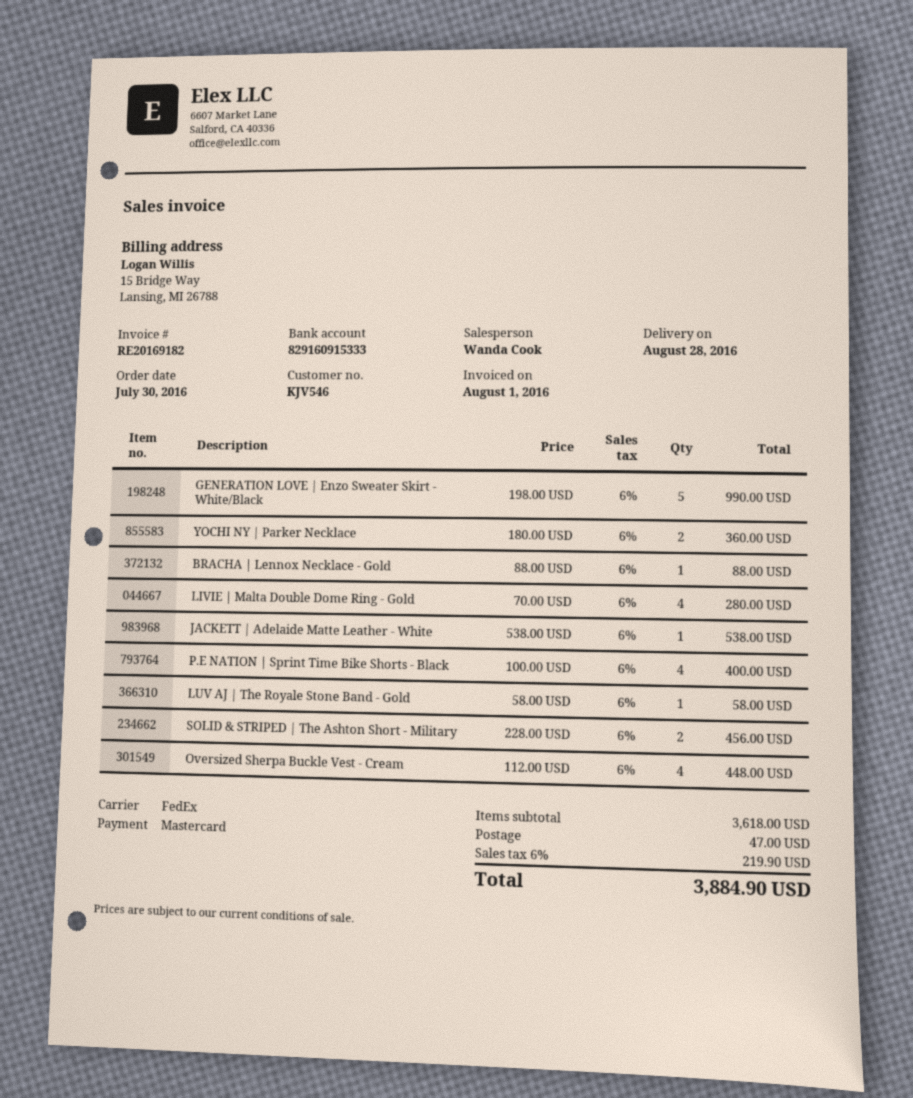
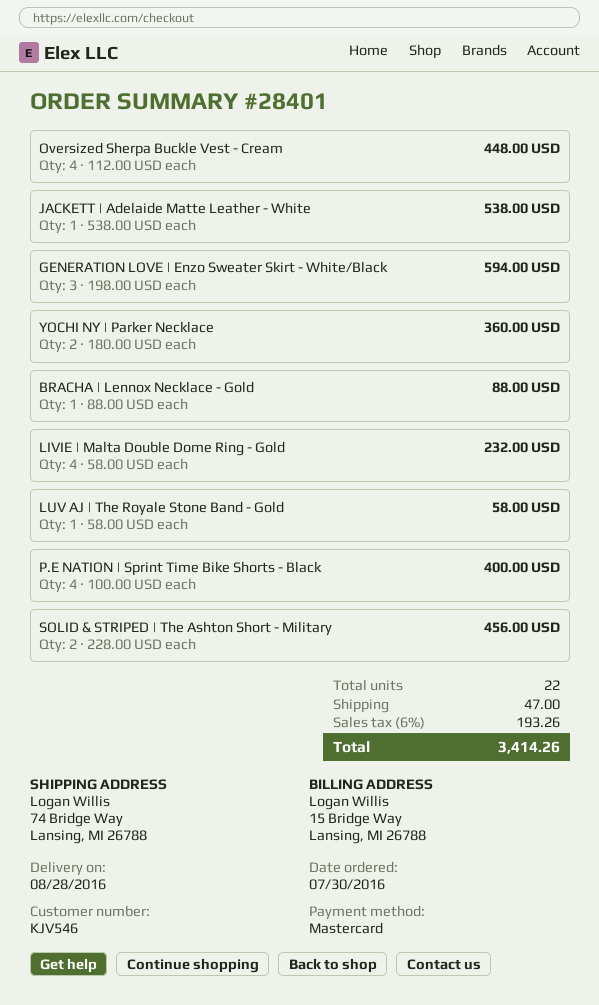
GENERATION LOVE | Enzo Sweater Skirt - White/Black: 5 x 198.00 = 990.00 -> 3 x 198.00 = 594.00
LIVIE | Malta Double Dome Ring - Gold: 4 x 70.00 = 280.00 -> 4 x 58.00 = 232.00
tax: 6% = 219.90 -> 6% = 193.26
total: 3884.90 -> 3414.26

